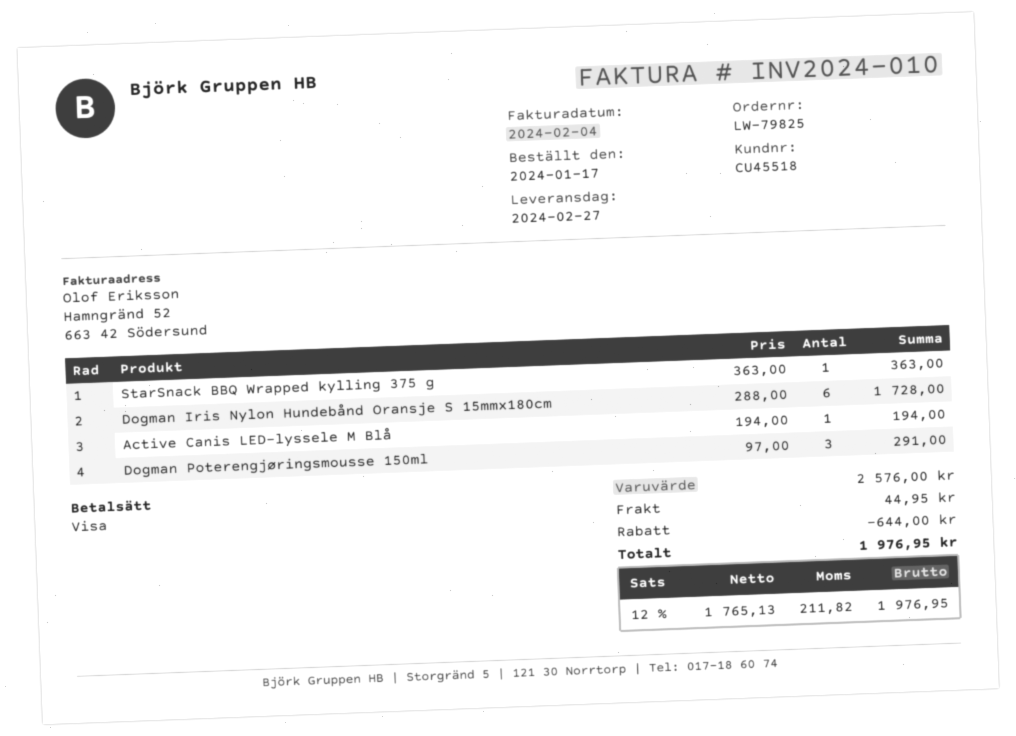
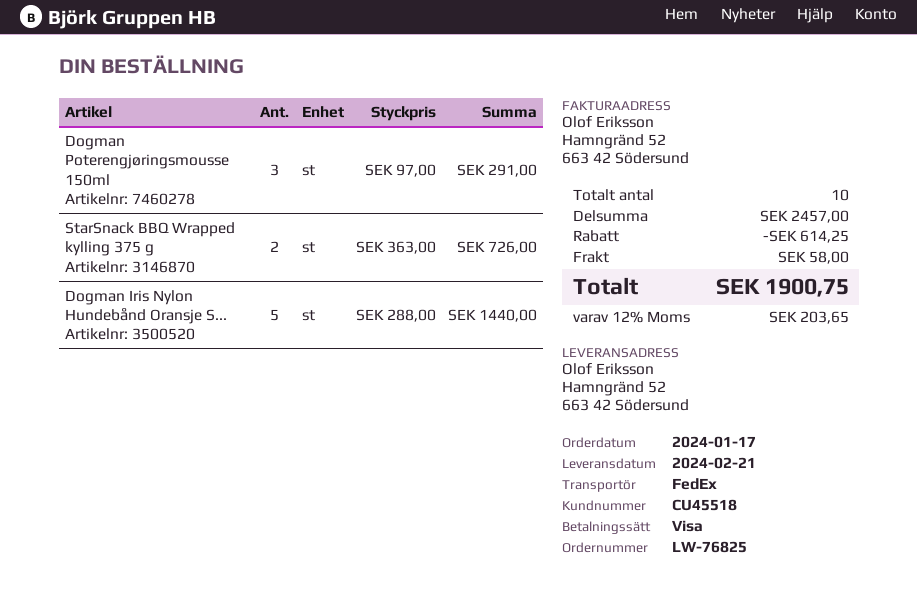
order number: LW-79825 -> LW-76825
delivery date: 2024-02-27 -> 2024-02-21
StarSnack BBQ Wrapped kylling 375 g: 1 x 363.00 = 363.00 -> 2 x 363.00 = 726.00
Dogman Iris Nylon Hundebånd Oransje S 15mmx180cm: 6 x 288.00 = 1728.00 -> 5 x 288.00 = 1440.00
Active Canis LED-lyssele M Blå: 1 x 194.00 = 194.00 -> none
subtotal: 2576.00 -> 2457.00
discount: 644.00 -> 614.25
shipping: 44.95 -> 58.00
tax: 12% = 211.82 -> 12% = 203.65
total: 1976.95 -> 1900.75

